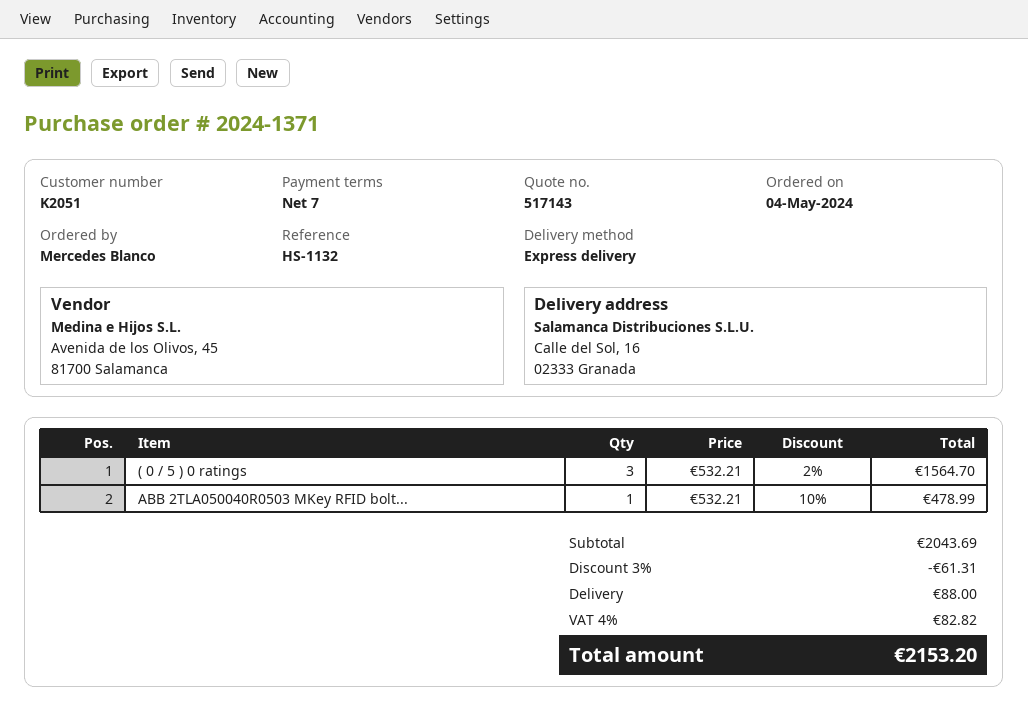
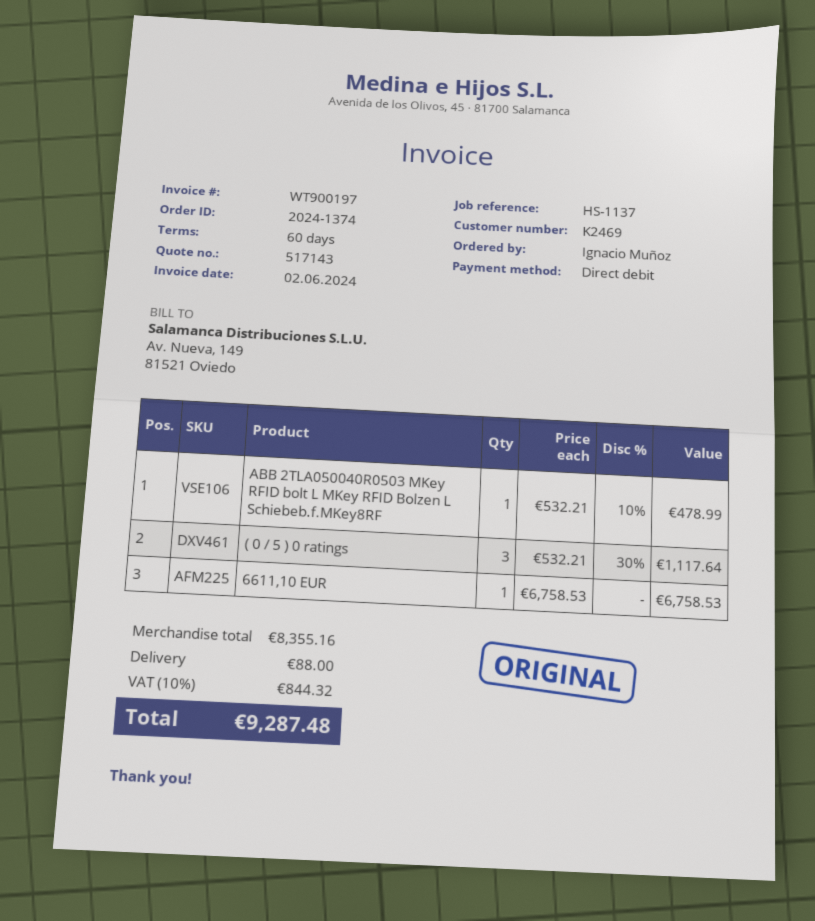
order number: 2024-1371 -> 2024-1374
payment terms: 7 days -> 60 days
customer number: K2051 -> K2469
reference: HS-1132 -> HS-1137
ordered by: Mercedes Blanco -> Ignacio Muñoz
( 0 / 5 ) 0 ratings: 3 x 532.21 - 2% = 1564.70 -> 3 x 532.21 - 30% = 1117.64
6611,10 EUR: none -> 1 x 6758.53 = 6758.53
subtotal: 2043.69 -> 8355.16
discount: 3% = 61.31 -> none
tax: 4% = 82.82 -> 10% = 844.32
total: 2153.20 -> 9287.48

